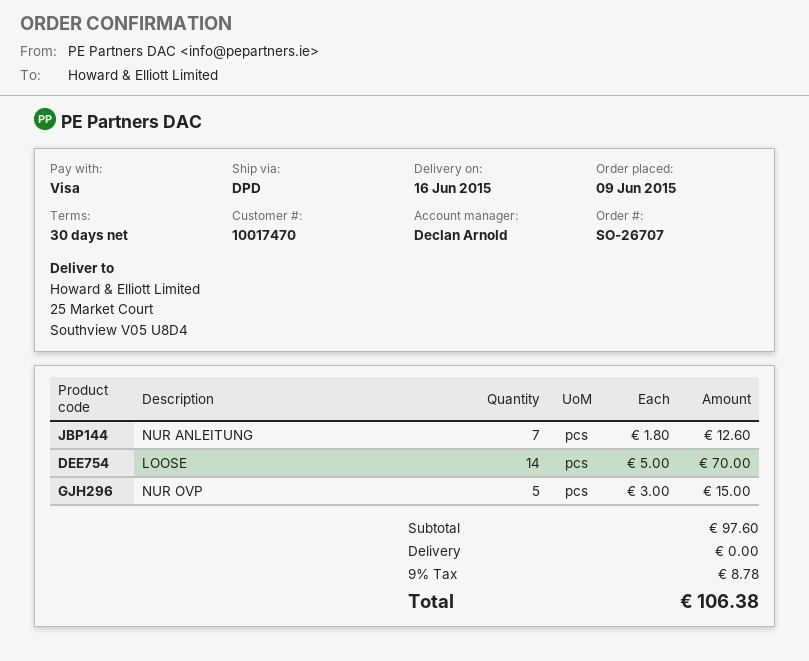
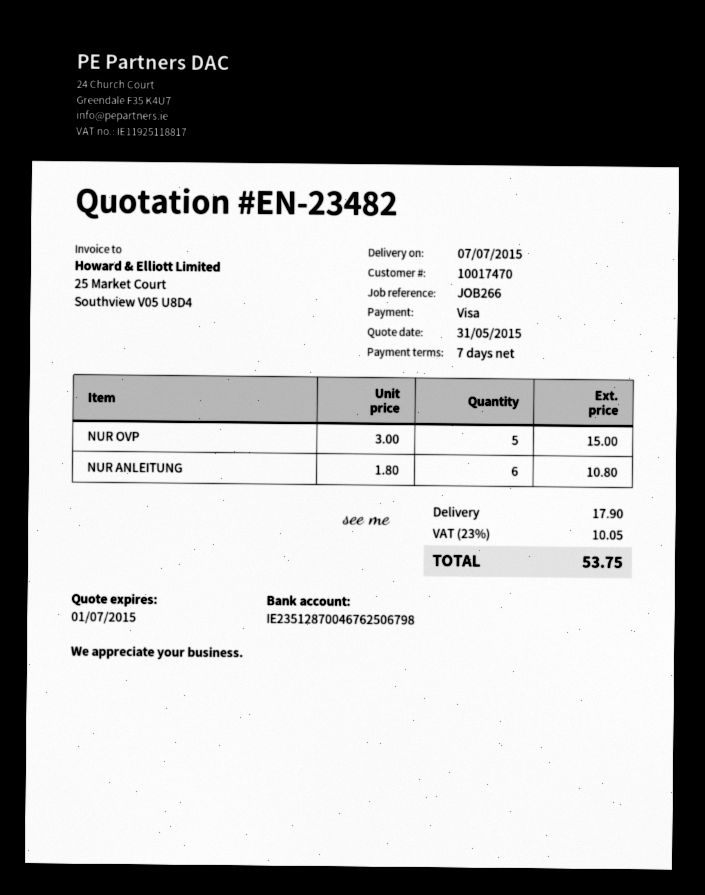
delivery date: 2015-06-16 -> 2015-07-07
payment terms: 30 days -> 7 days
NUR ANLEITUNG: 7 x 1.80 = 12.60 -> 6 x 1.80 = 10.80
LOOSE: 14 x 5.00 = 70.00 -> none
shipping: 0.00 -> 17.90
tax: 9% = 8.78 -> 23% = 10.05
total: 106.38 -> 53.75

